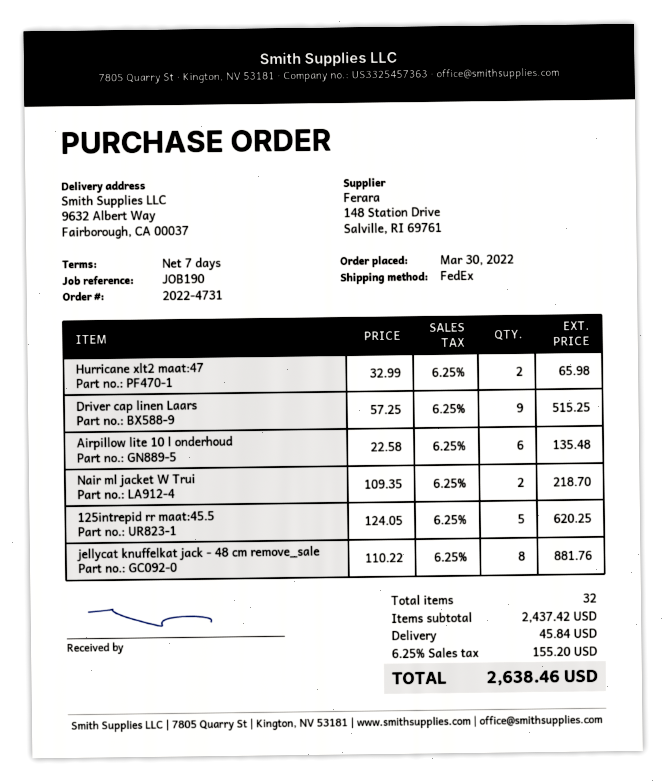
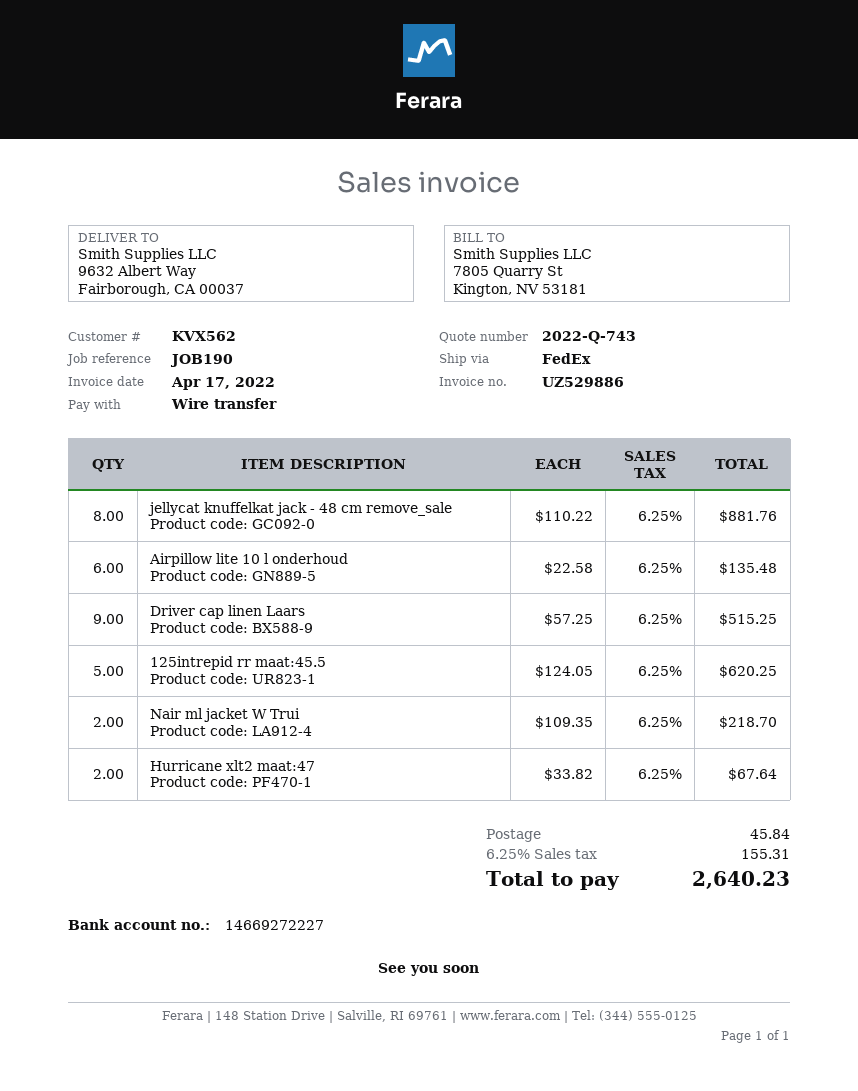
Hurricane xlt2 maat:47: 2 x 32.99 = 65.98 -> 2 x 33.82 = 67.64
tax: 6.25% = 155.20 -> 6.25% = 155.31
total: 2638.46 -> 2640.23

